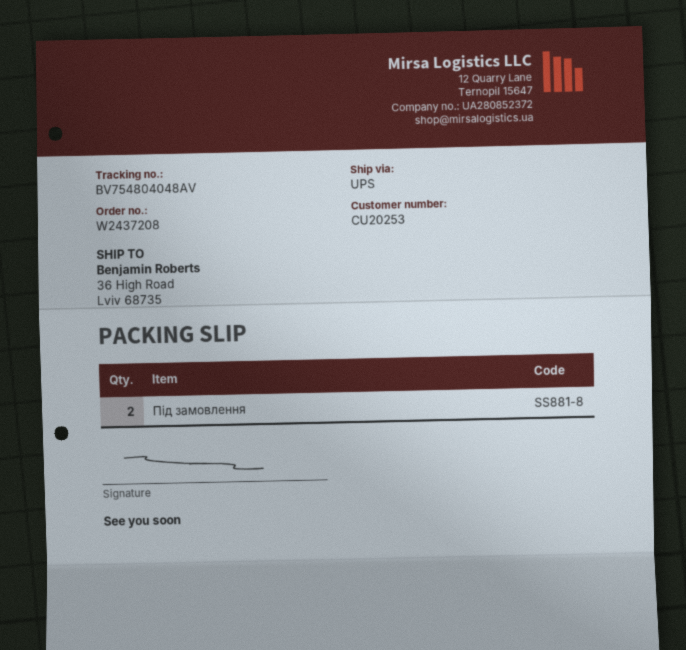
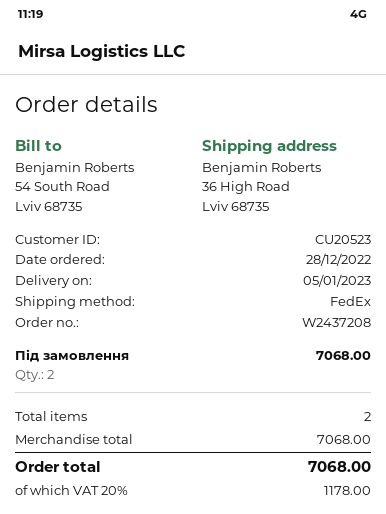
customer number: CU20253 -> CU20523
shipping method: UPS -> FedEx

